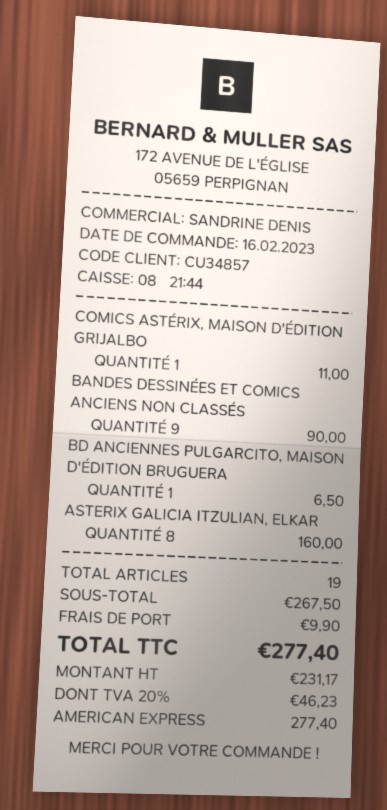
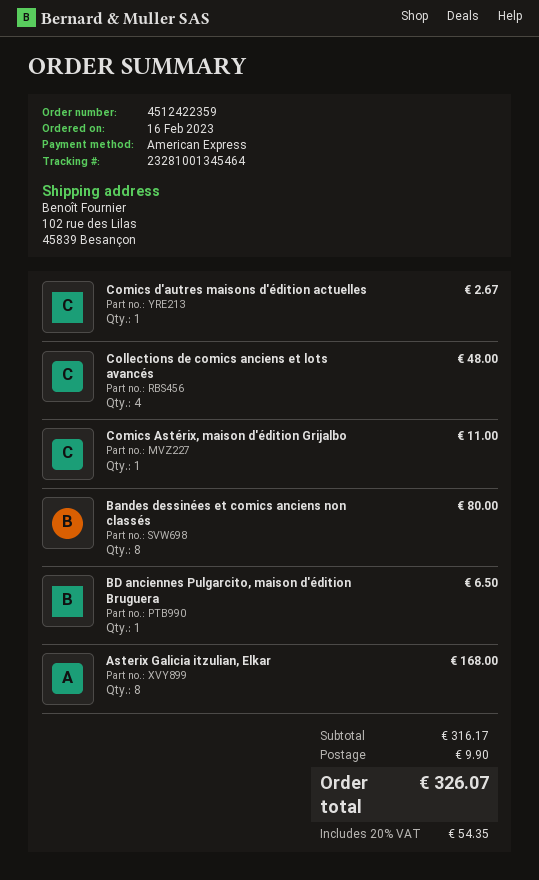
BANDES DESSINÉES ET COMICS ANCIENS NON CLASSÉS: 9 for 90.00 -> 8 for 80.00
ASTERIX GALICIA ITZULIAN, ELKAR: 8 for 160.00 -> 8 for 168.00
Comics d'autres maisons d'édition actuelles: none -> 1 for 2.67
Collections de comics anciens et lots avancés: none -> 4 for 48.00
subtotal: 267.50 -> 316.17
tax: 20% = 46.23 -> 20% = 54.35
total: 277.40 -> 326.07

